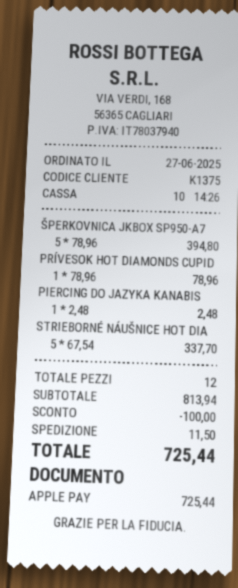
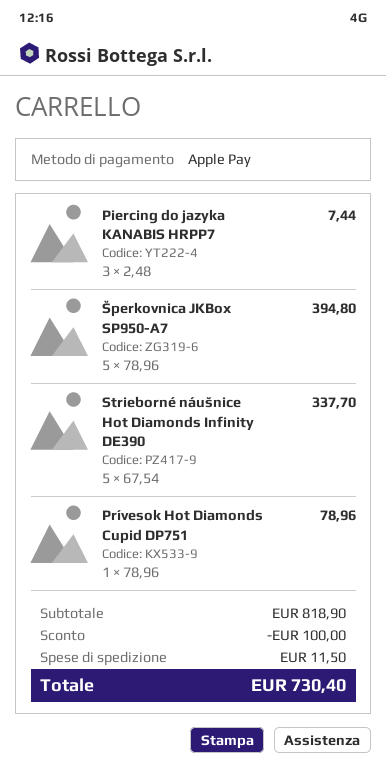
PIERCING DO JAZYKA KANABIS: 1 x 2.48 = 2.48 -> 3 x 2.48 = 7.44
subtotal: 813.94 -> 818.90
total: 725.44 -> 730.40

